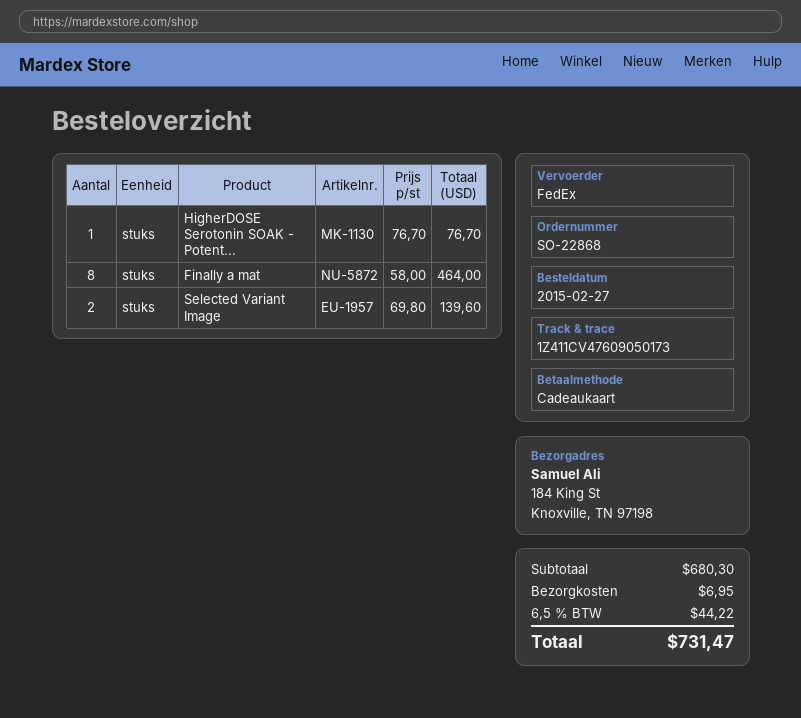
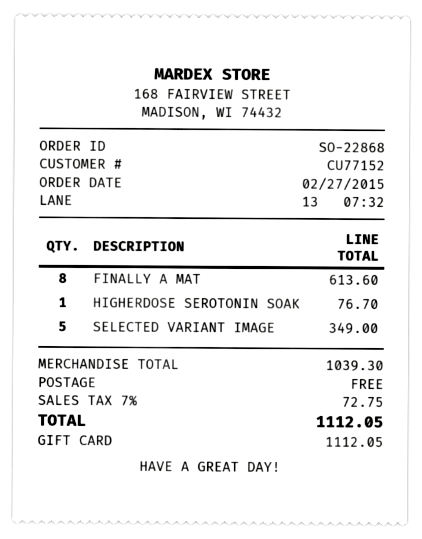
Finally a mat: 8 for 464.00 -> 8 for 613.60
Selected Variant Image: 2 for 139.60 -> 5 for 349.00
subtotal: 680.30 -> 1039.30
shipping: 6.95 -> 0.00
tax: 6.5% = 44.22 -> 7% = 72.75
total: 731.47 -> 1112.05

